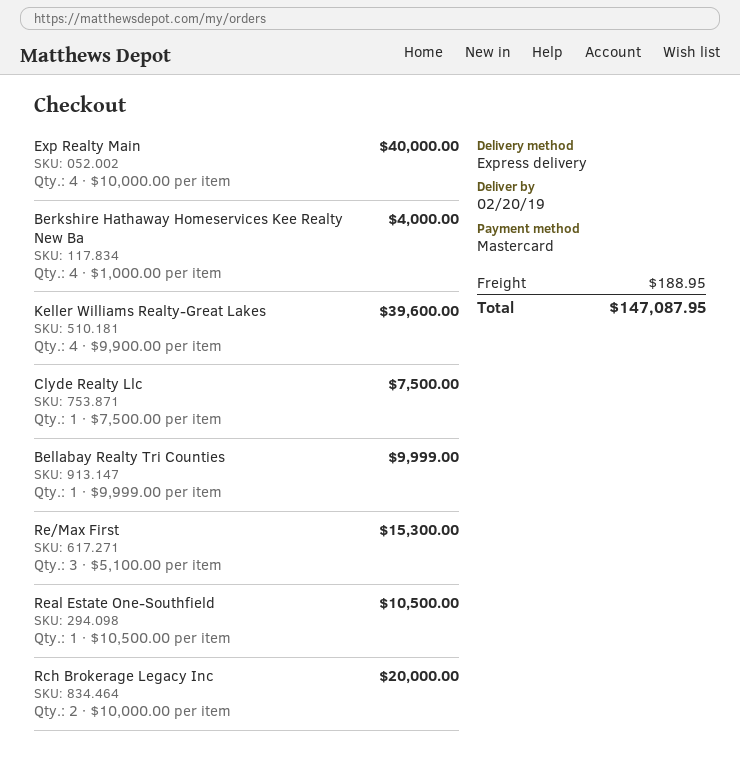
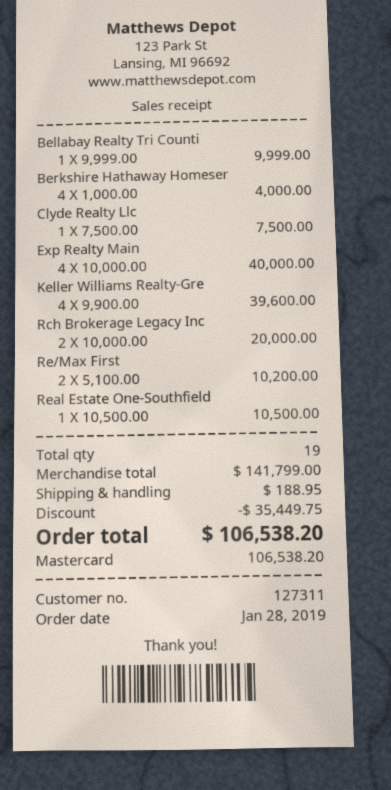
Re/Max First: 3 x 5100.00 = 15300.00 -> 2 x 5100.00 = 10200.00
discount: none -> 35449.75
total: 147087.95 -> 106538.20

